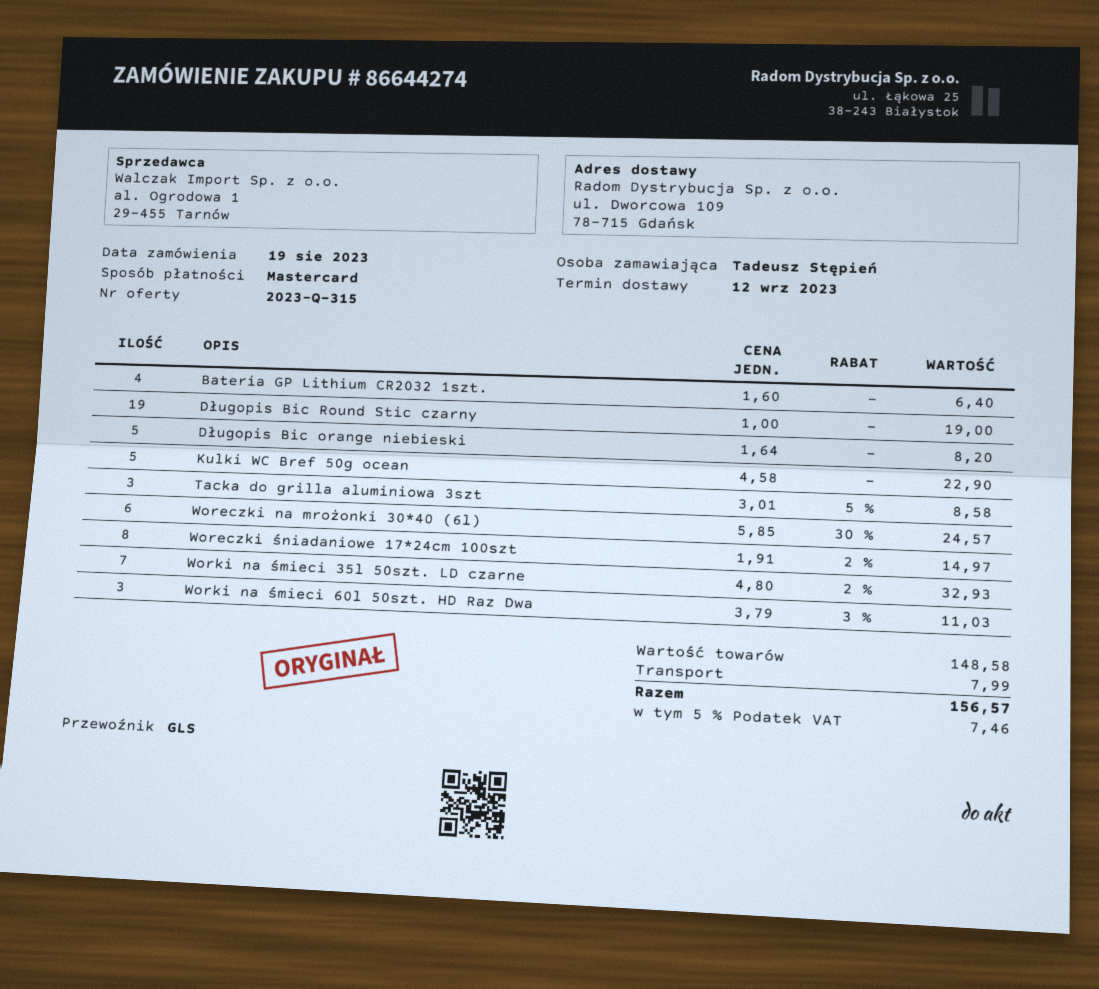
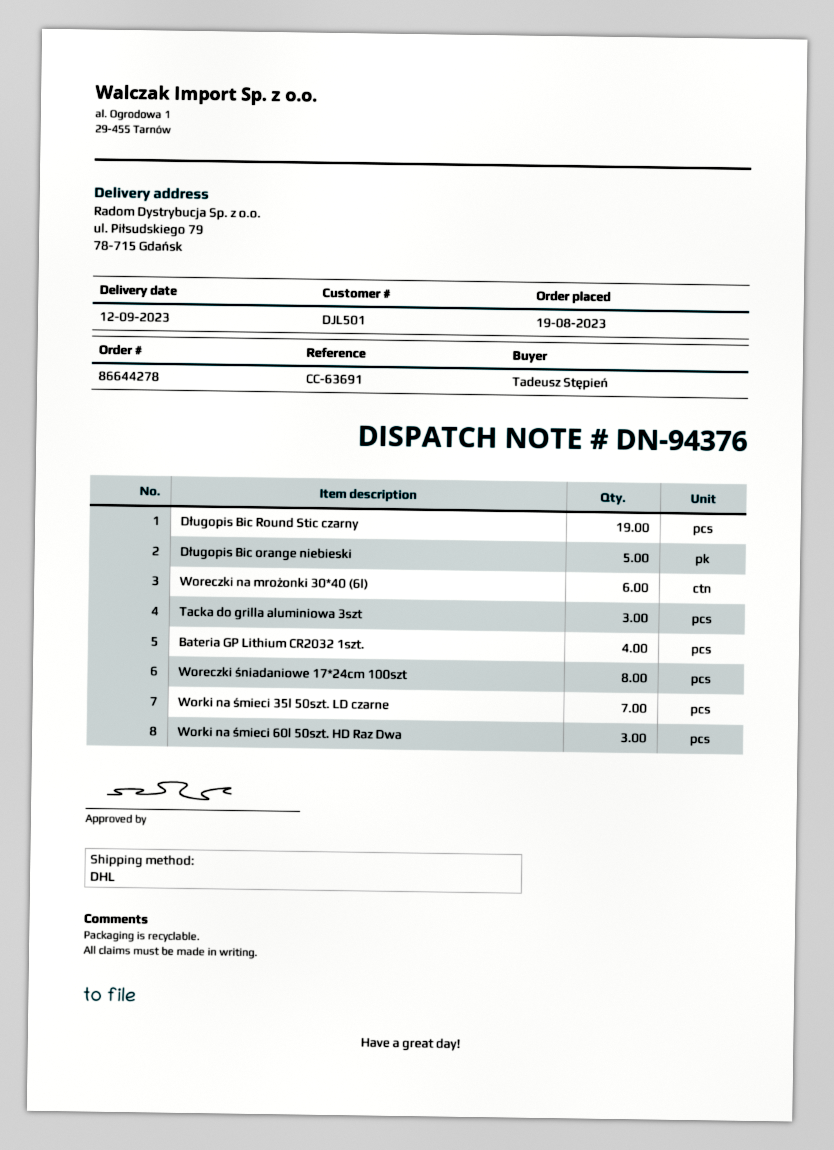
order number: 86644274 -> 86644278
shipping method: GLS -> DHL
ship to: ul. Dworcowa 109, 78-715 Gdańsk -> ul. Piłsudskiego 79, 78-715 Gdańsk
Kulki WC Bref 50g ocean: 5 -> none

